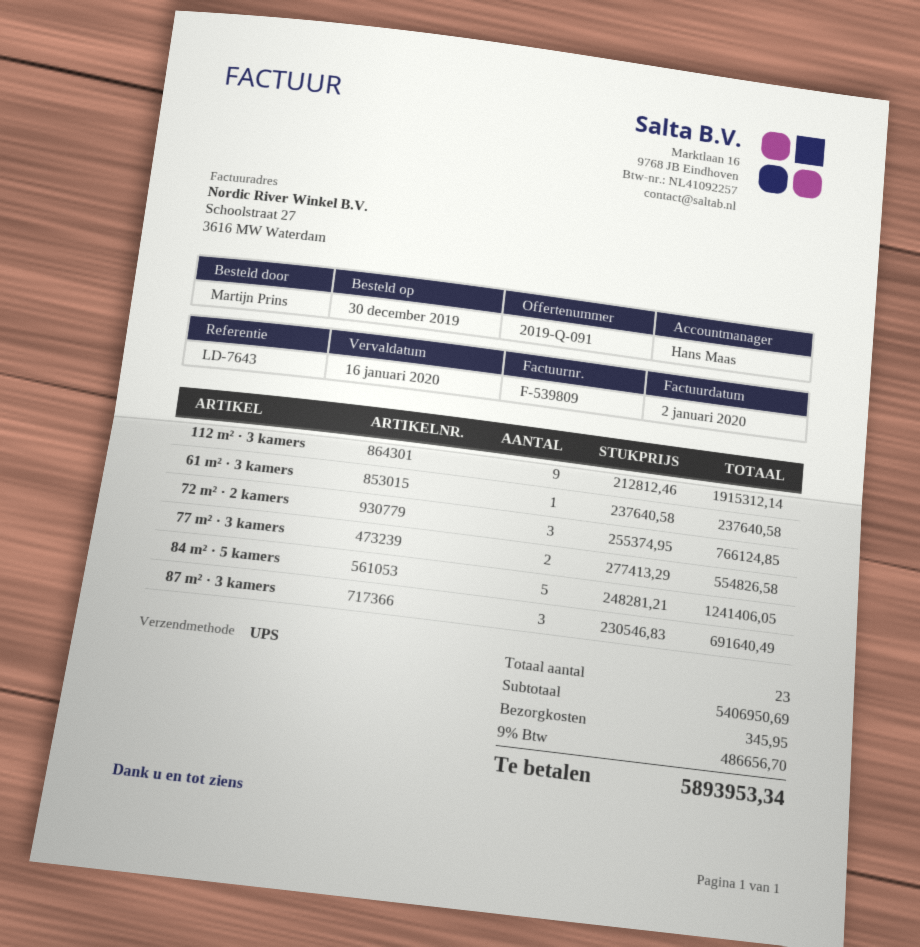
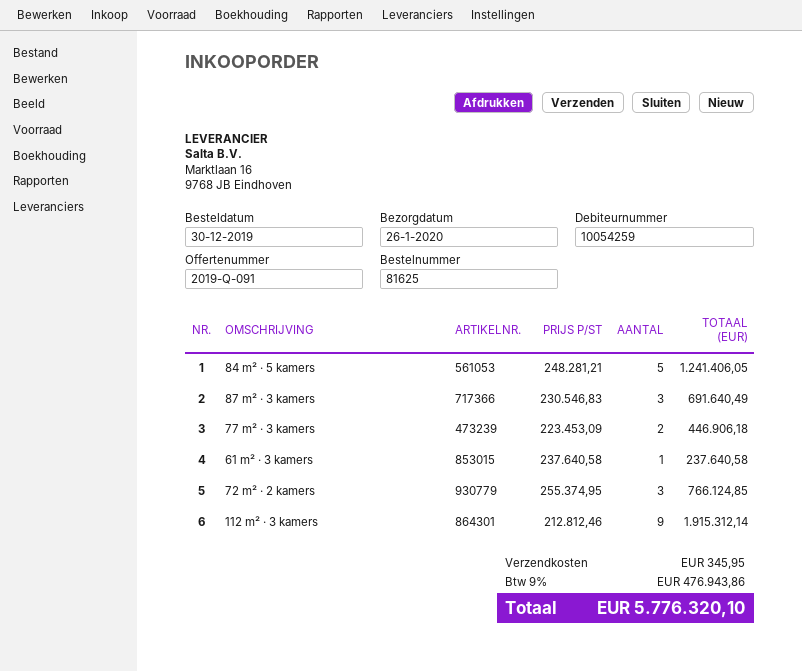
77 m² · 3 kamers: 2 x 277413.29 = 554826.58 -> 2 x 223453.09 = 446906.18
tax: 9% = 486656.70 -> 9% = 476943.86
total: 5893953.34 -> 5776320.10

